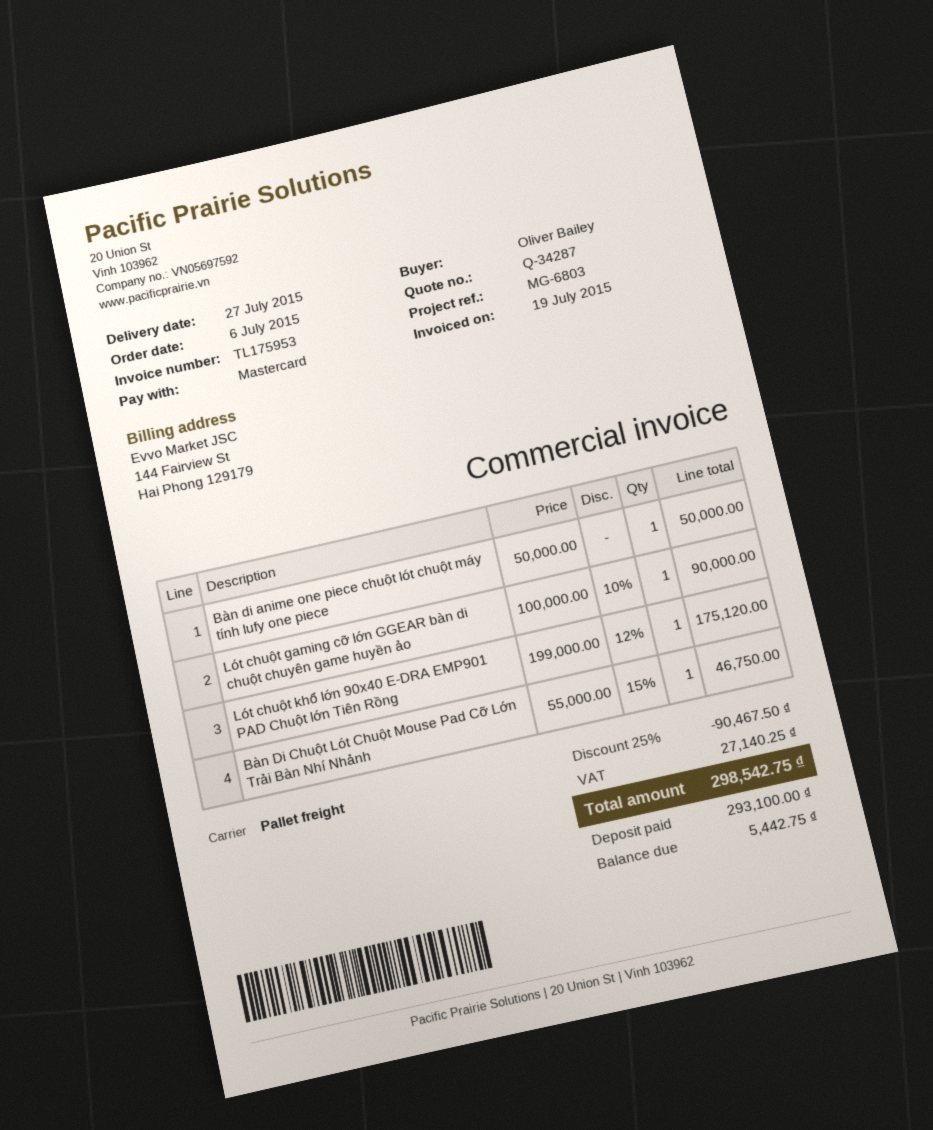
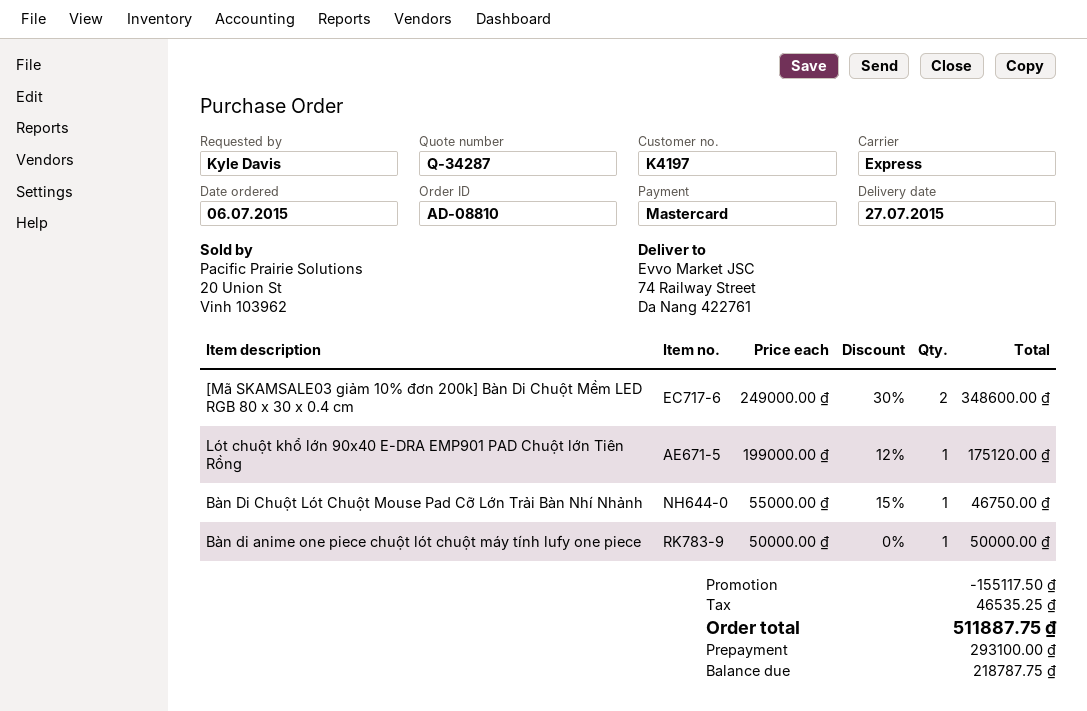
ordered by: Oliver Bailey -> Kyle Davis
shipping method: pallet freight -> express
Lót chuột gaming cỡ lớn GGEAR bàn di chuột chuyên game huyền ảo: 1 x 100000.00 - 10% = 90000.00 -> none
[Mã SKAMSALE03 giảm 10% đơn 200k] Bàn Di Chuột Mềm LED RGB 80 x 30 x 0.4 cm: none -> 2 x 249000.00 - 30% = 348600.00
discount: 90467.50 -> 155117.50
tax: 27140.25 -> 46535.25
total: 298542.75 -> 511887.75
balance: 5442.75 -> 218787.75

